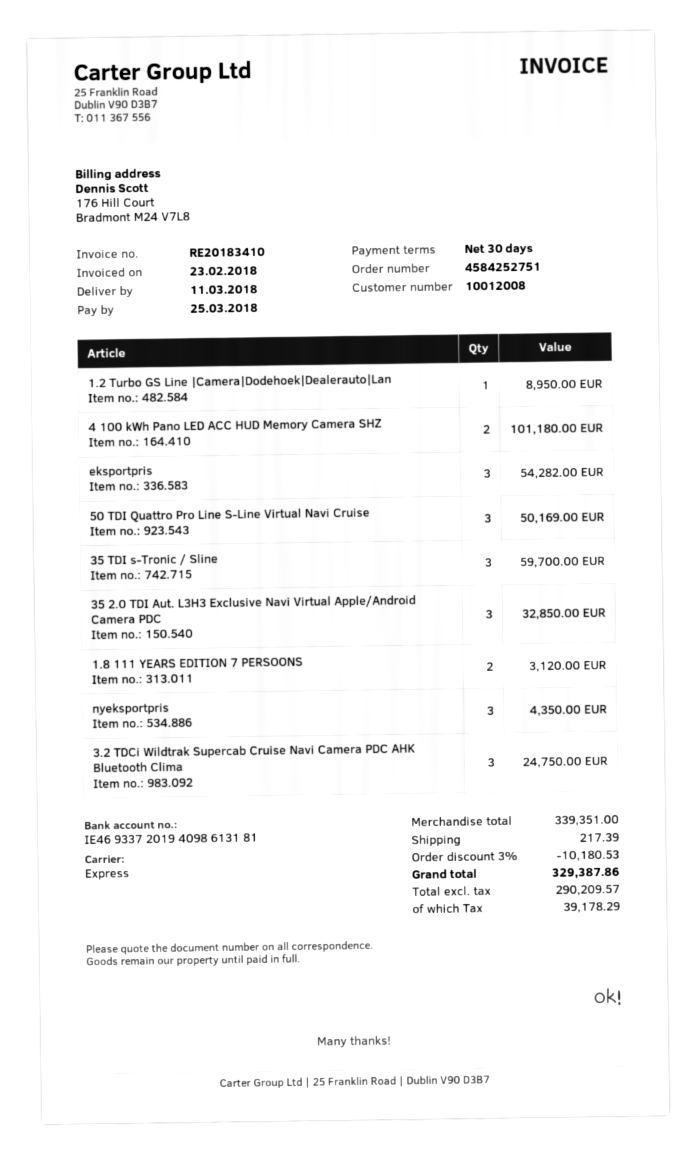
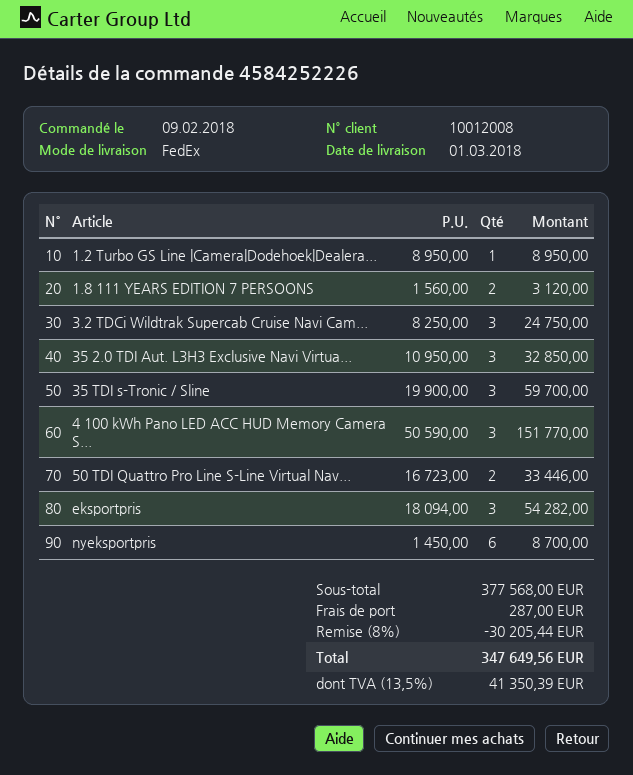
order number: 4584252751 -> 4584252226
delivery date: 2018-03-11 -> 2018-03-01
shipping method: express -> FedEx
4 100 kWh Pano LED ACC HUD Memory Camera SHZ: 2 for 101180.00 -> 3 for 151770.00
50 TDI Quattro Pro Line S-Line Virtual Navi Cruise: 3 for 50169.00 -> 2 for 33446.00
nyeksportpris: 3 for 4350.00 -> 6 for 8700.00
subtotal: 339351.00 -> 377568.00
discount: 3% = 10180.53 -> 8% = 30205.44
shipping: 217.39 -> 287.00
tax: 39178.29 -> 41350.39
total: 329387.86 -> 347649.56

